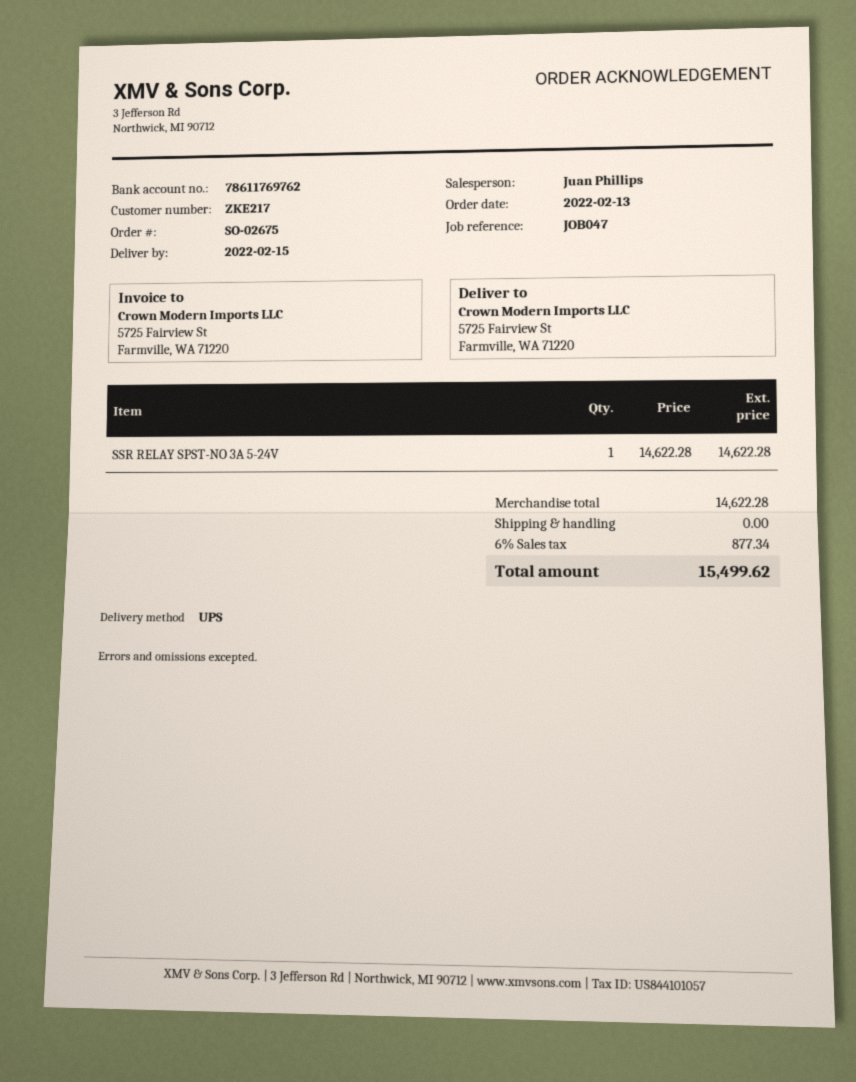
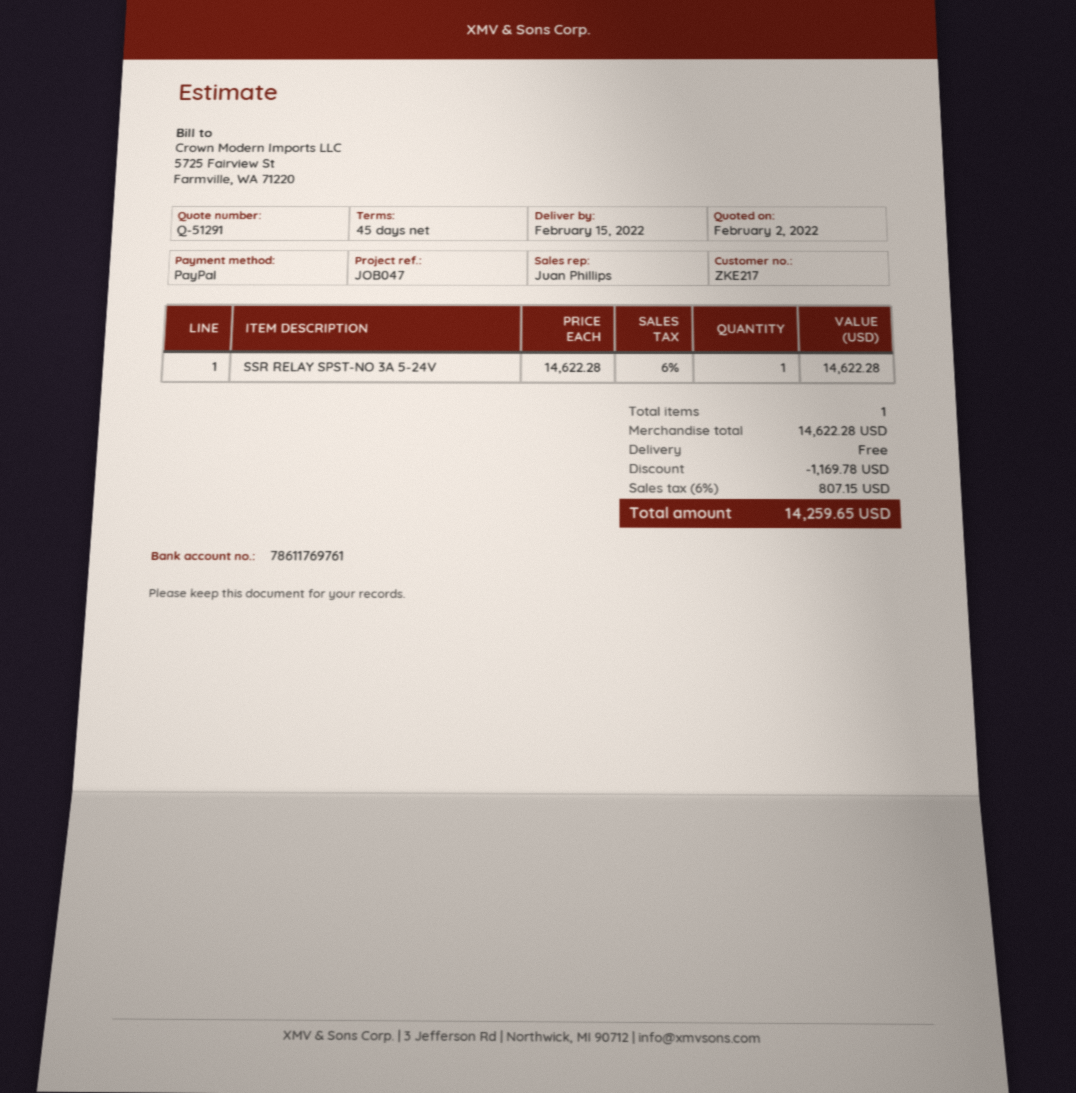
bank account: 78611769762 -> 78611769761
discount: none -> 1169.78
tax: 6% = 877.34 -> 6% = 807.15
total: 15499.62 -> 14259.65

